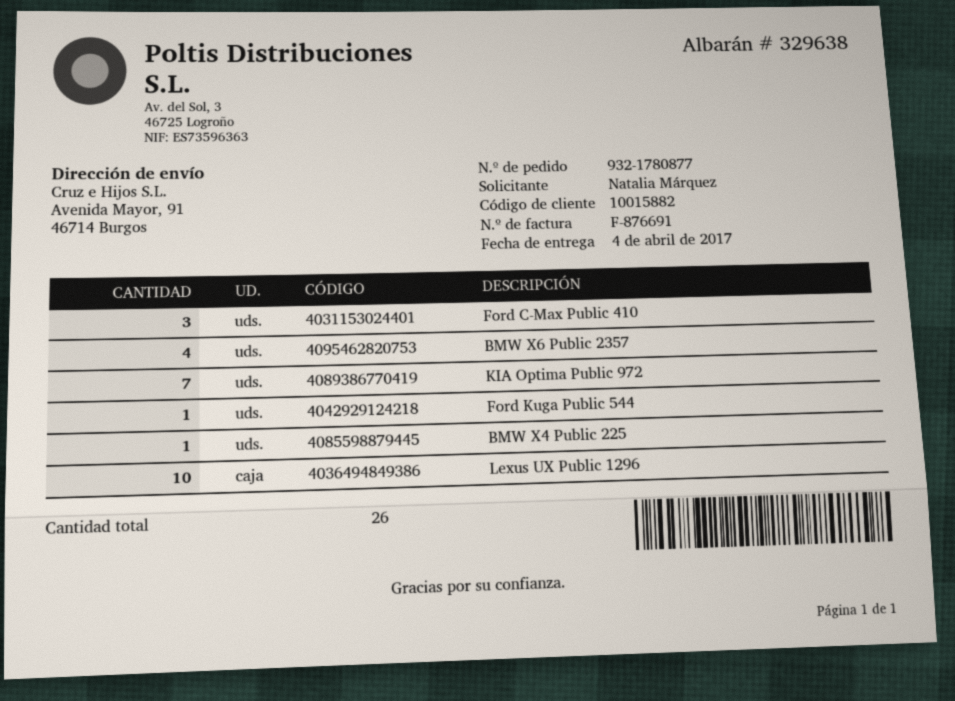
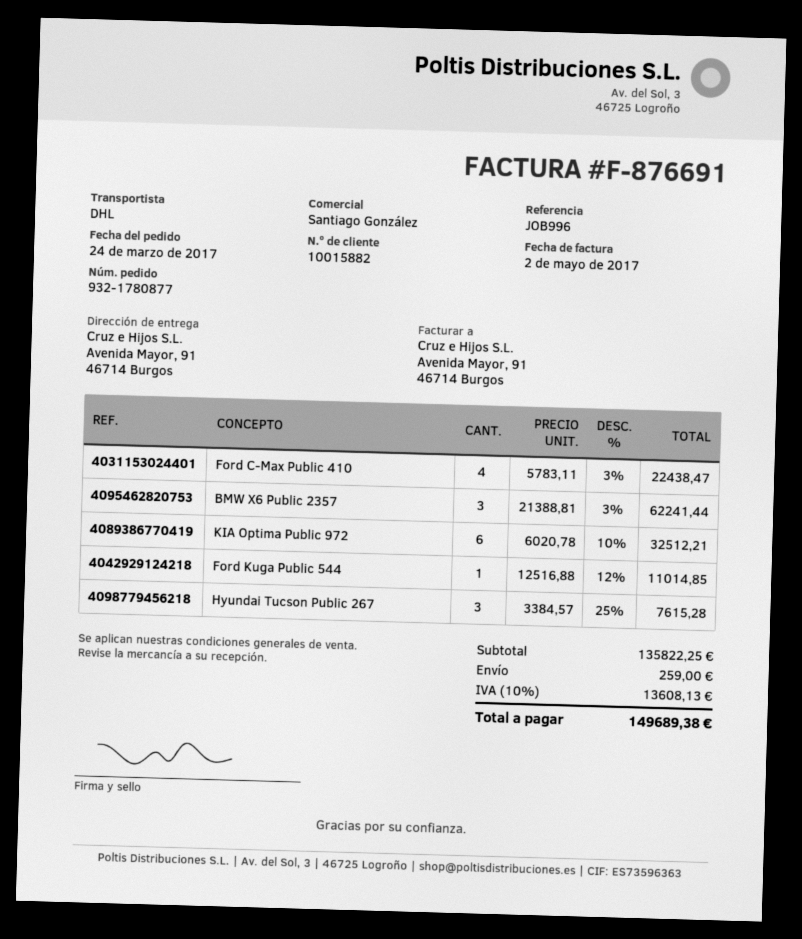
Ford C-Max Public 410: 3 -> 4
BMW X6 Public 2357: 4 -> 3
KIA Optima Public 972: 7 -> 6
BMW X4 Public 225: 1 -> none
Lexus UX Public 1296: 10 -> none
Hyundai Tucson Public 267: none -> 3

